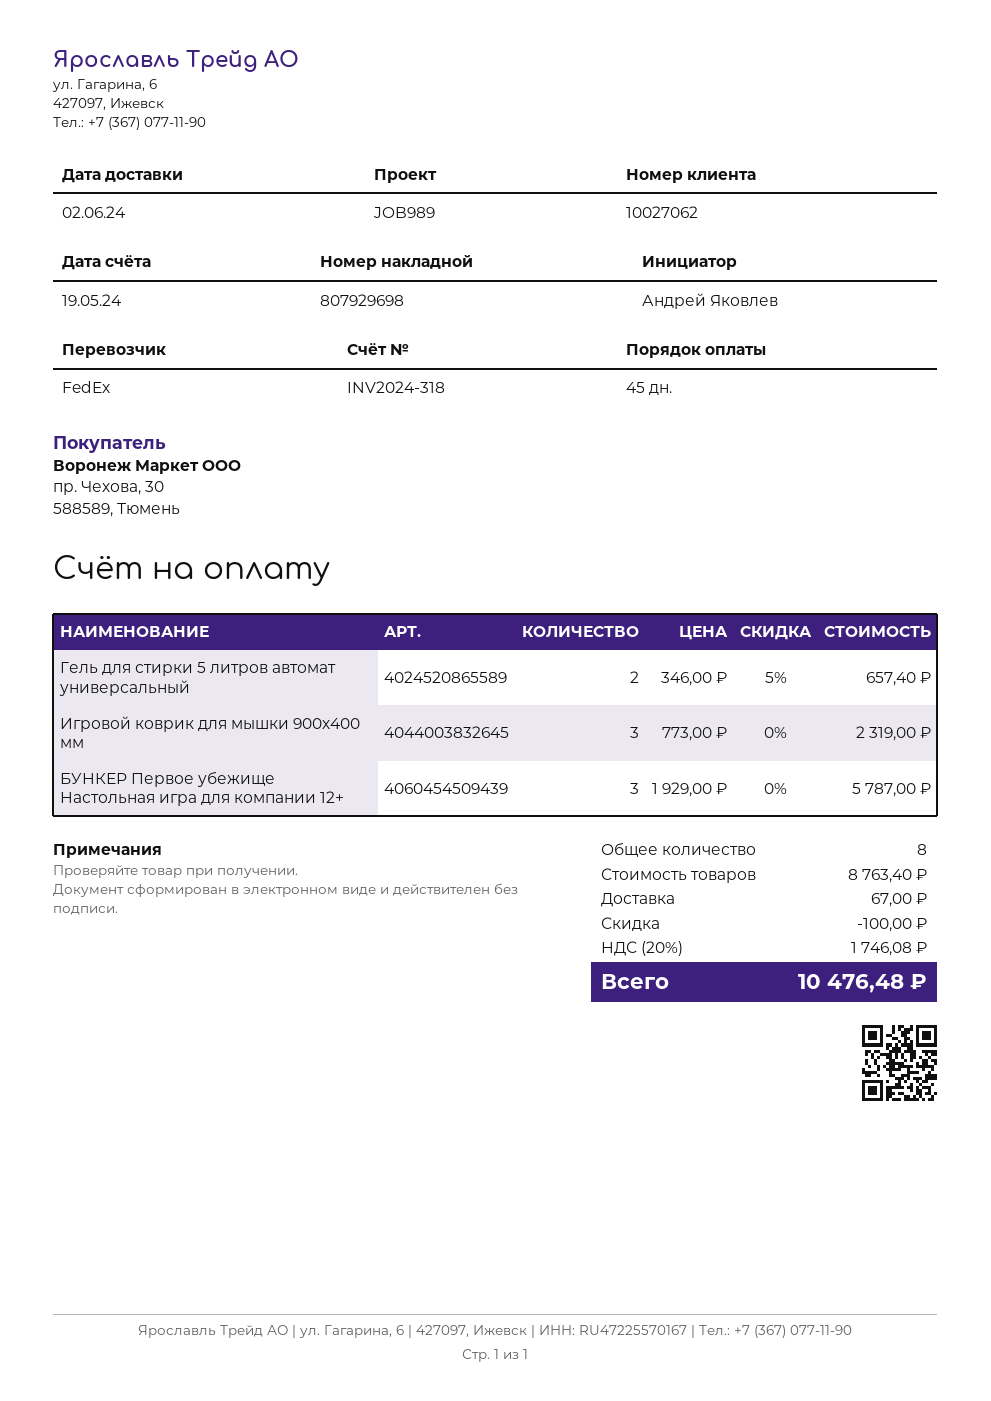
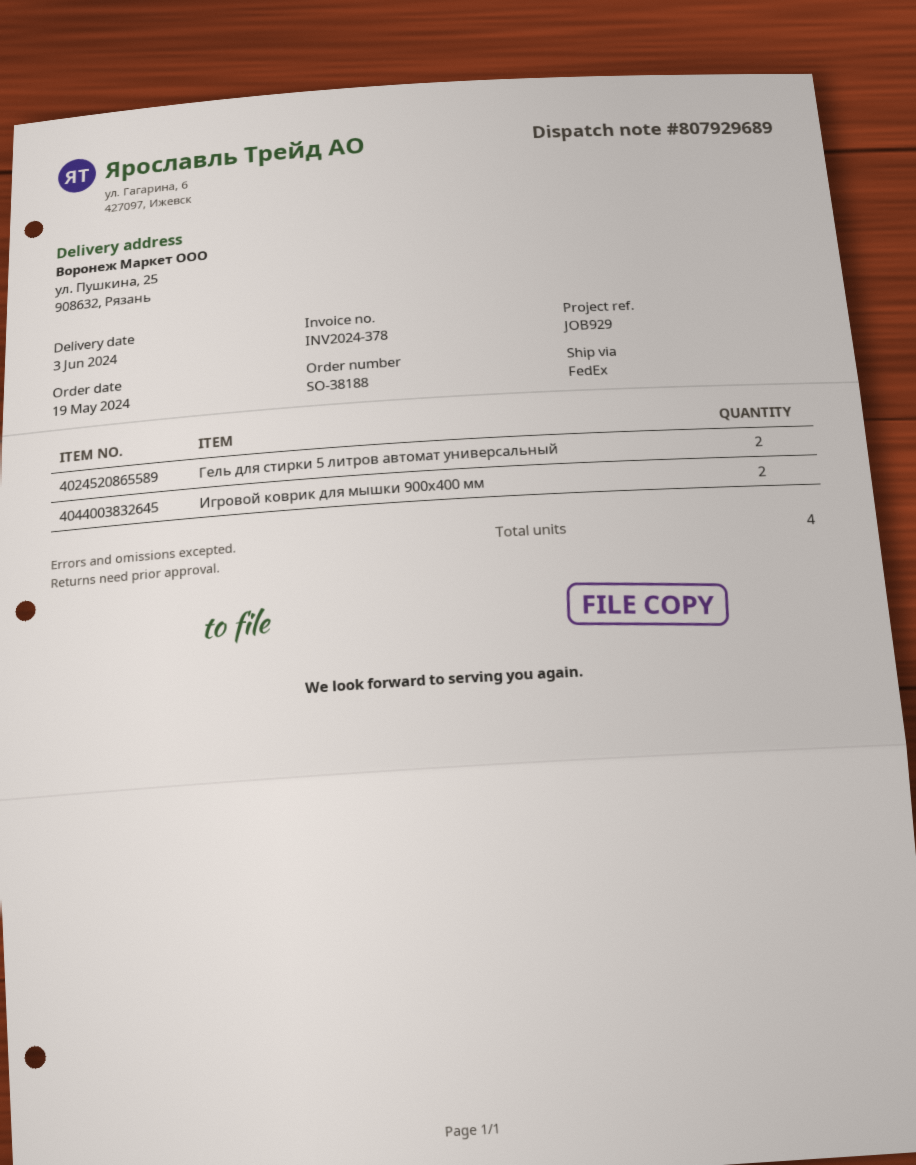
delivery note number: 807929698 -> 807929689
delivery date: 2024-06-02 -> 2024-06-03
invoice number: INV2024-318 -> INV2024-378
reference: JOB989 -> JOB929
Игровой коврик для мышки 900х400 мм: 3 -> 2
БУНКЕР Первое убежище Настольная игра для компании 12+: 3 -> none
total quantity: 8 -> 4

